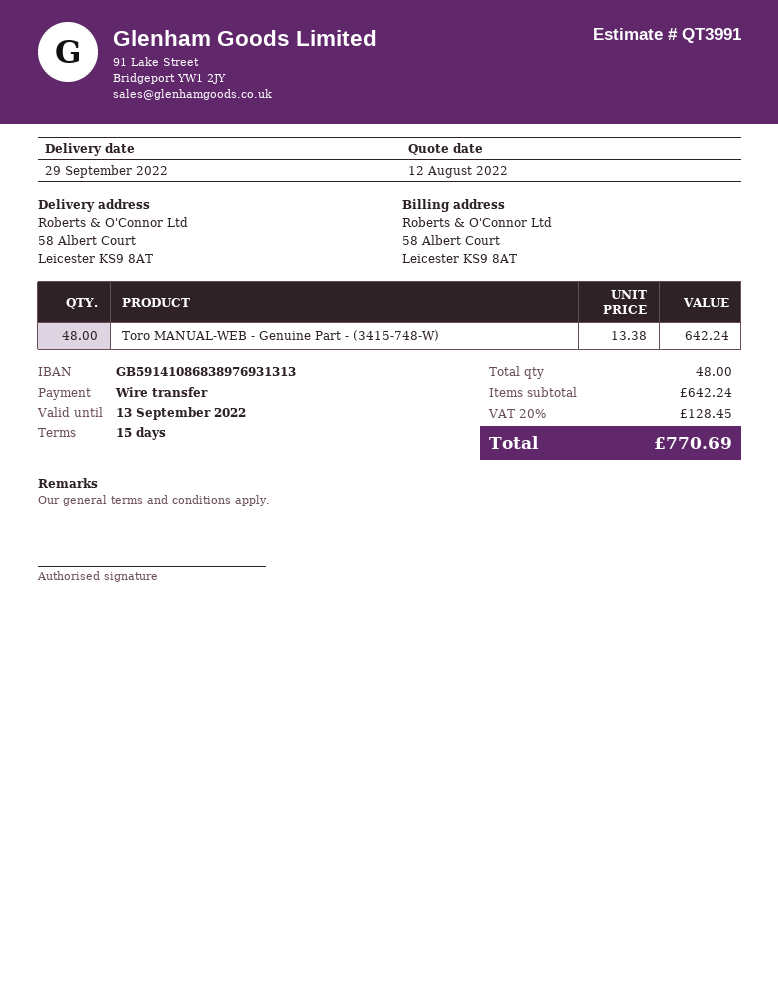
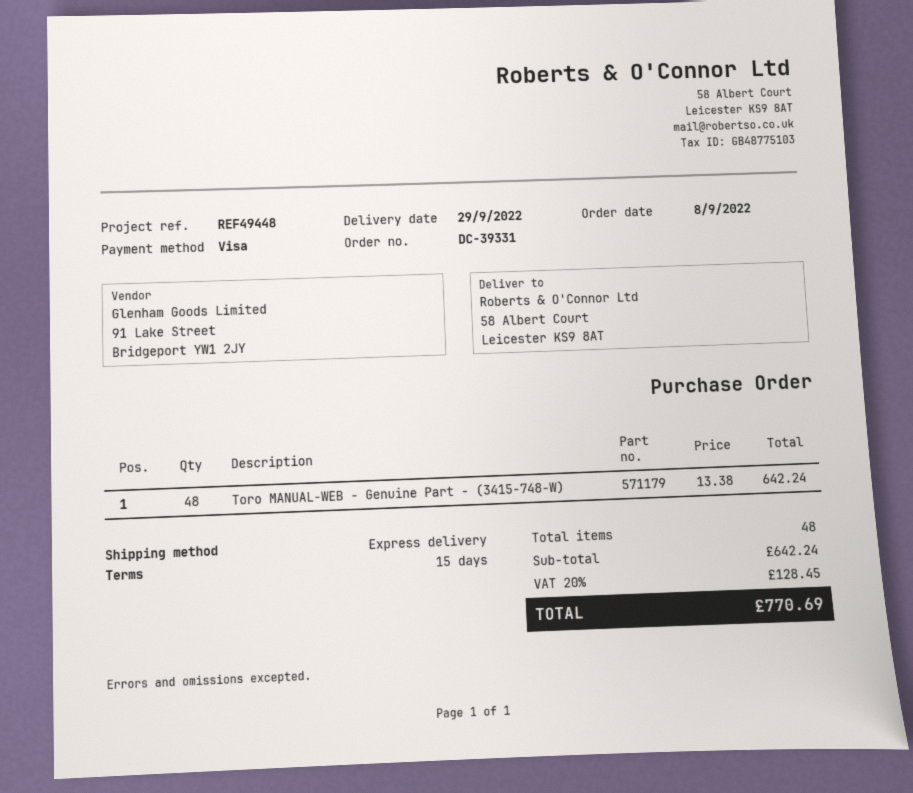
payment method: bank transfer -> Visa

